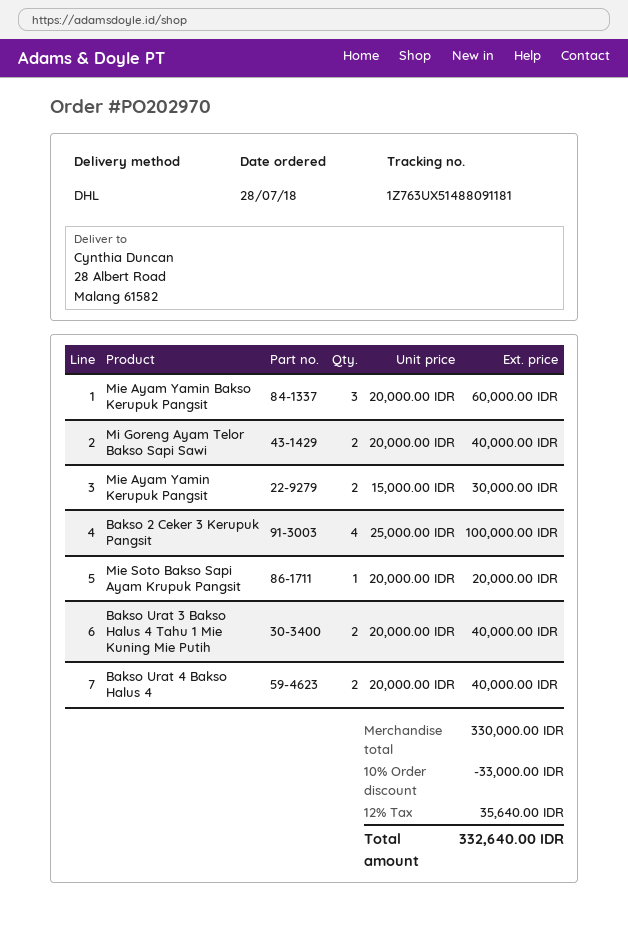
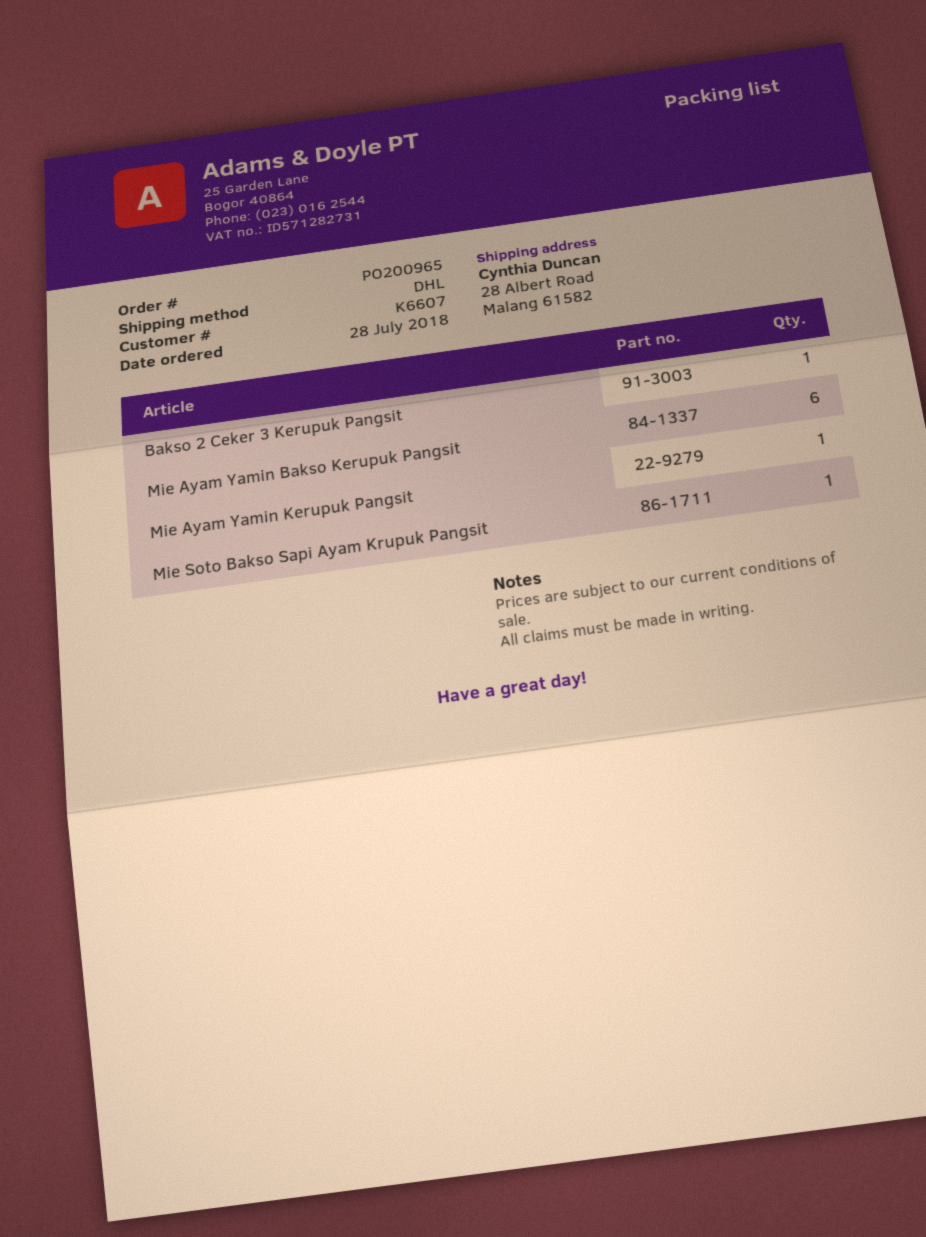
order number: PO202970 -> PO200965
Mie Ayam Yamin Bakso Kerupuk Pangsit: 3 -> 6
Mi Goreng Ayam Telor Bakso Sapi Sawi: 2 -> none
Mie Ayam Yamin Kerupuk Pangsit: 2 -> 1
Bakso 2 Ceker 3 Kerupuk Pangsit: 4 -> 1
Bakso Urat 3 Bakso Halus 4 Tahu 1 Mie Kuning Mie Putih: 2 -> none
Bakso Urat 4 Bakso Halus 4: 2 -> none

